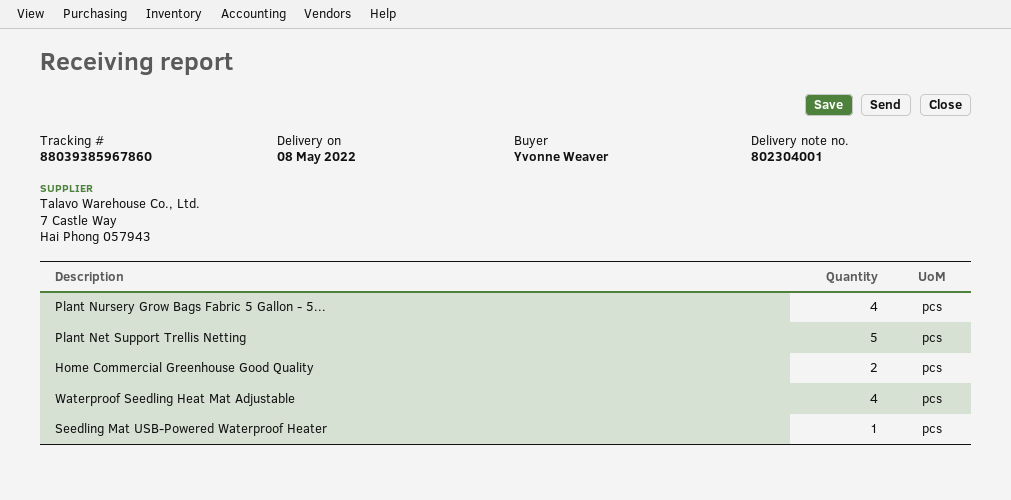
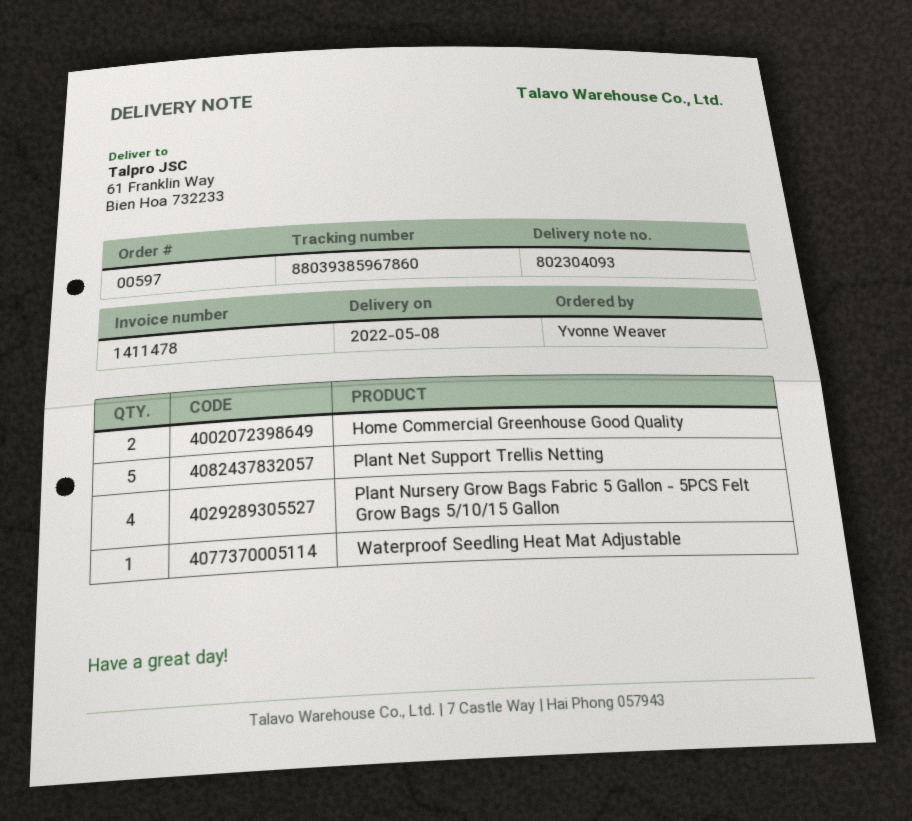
delivery note number: 802304001 -> 802304093
Waterproof Seedling Heat Mat Adjustable: 4 -> 1
Seedling Mat USB-Powered Waterproof Heater: 1 -> none

